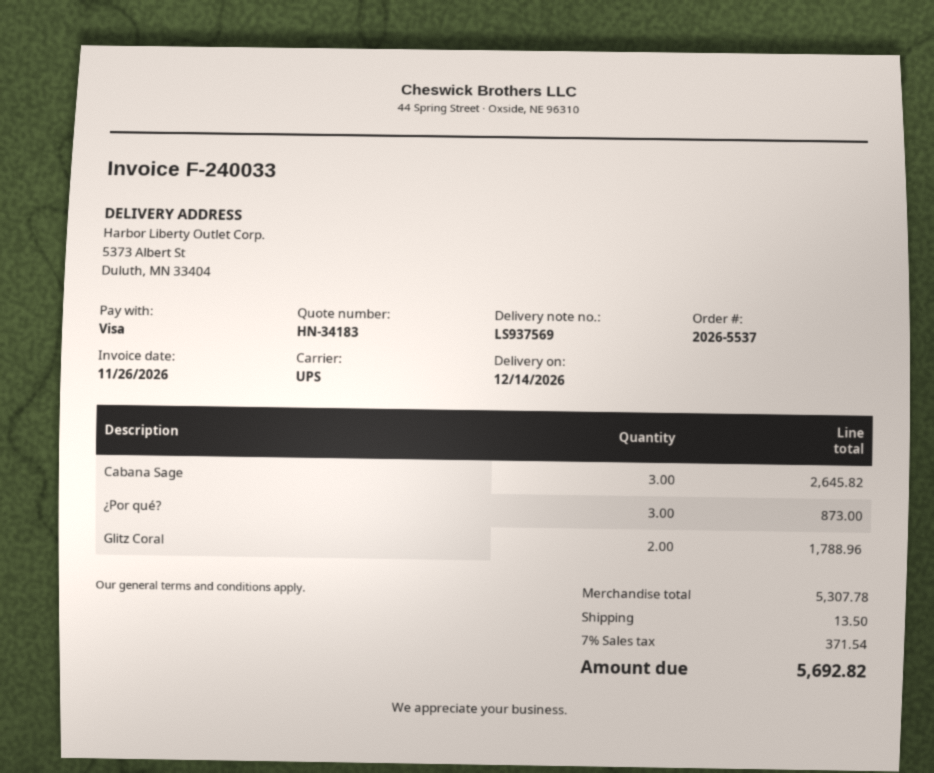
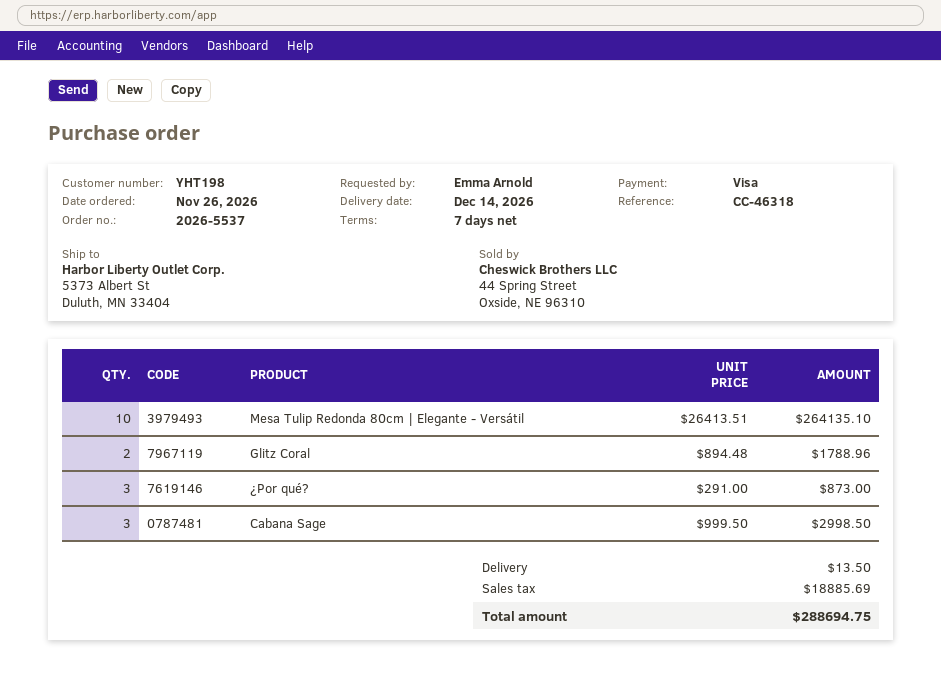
Cabana Sage: 3 for 2645.82 -> 3 for 2998.50
Mesa Tulip Redonda 80cm | Elegante - Versátil: none -> 10 for 264135.10
tax: 371.54 -> 18885.69
total: 5692.82 -> 288694.75

